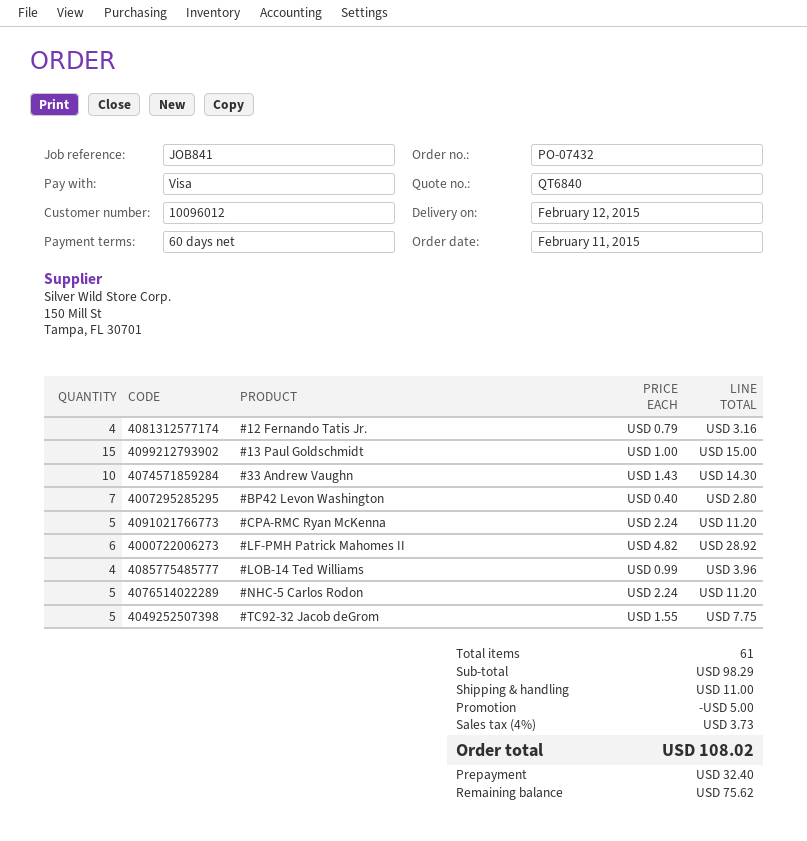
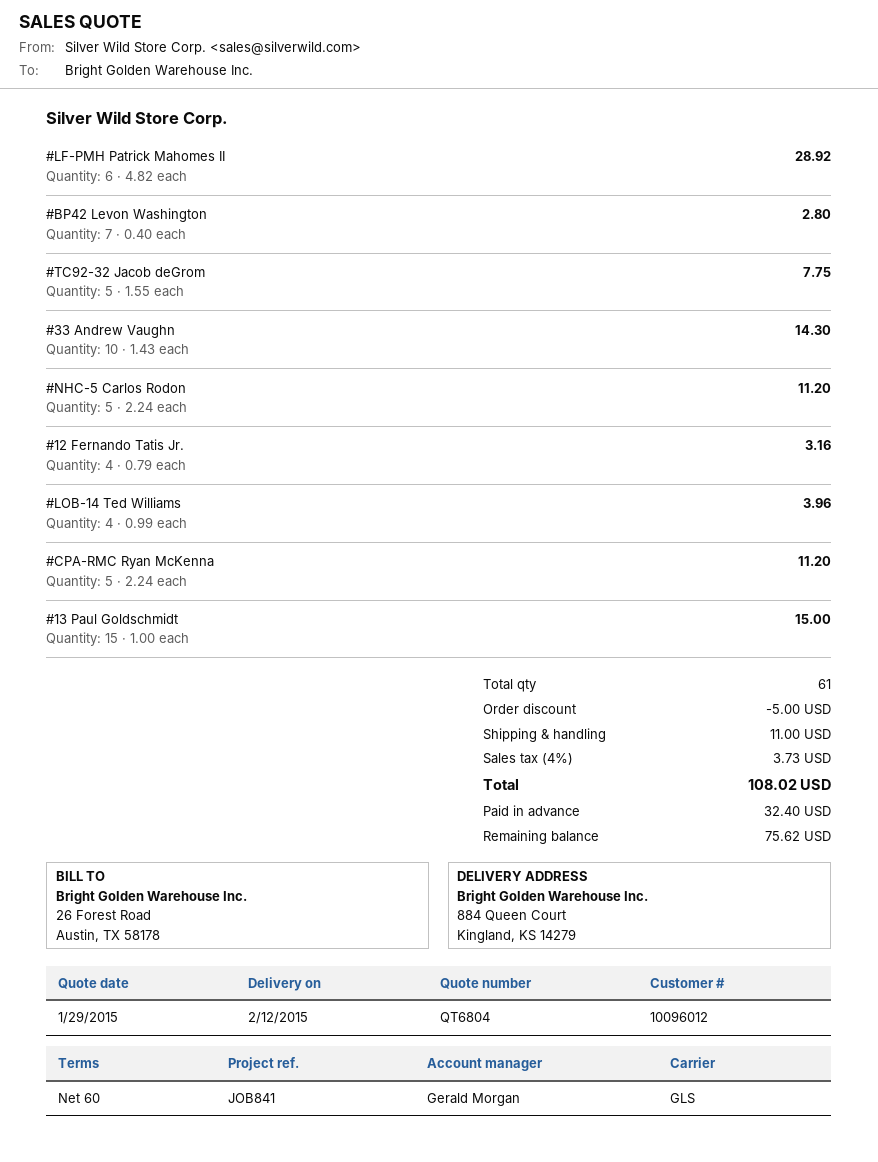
quote number: QT6840 -> QT6804

